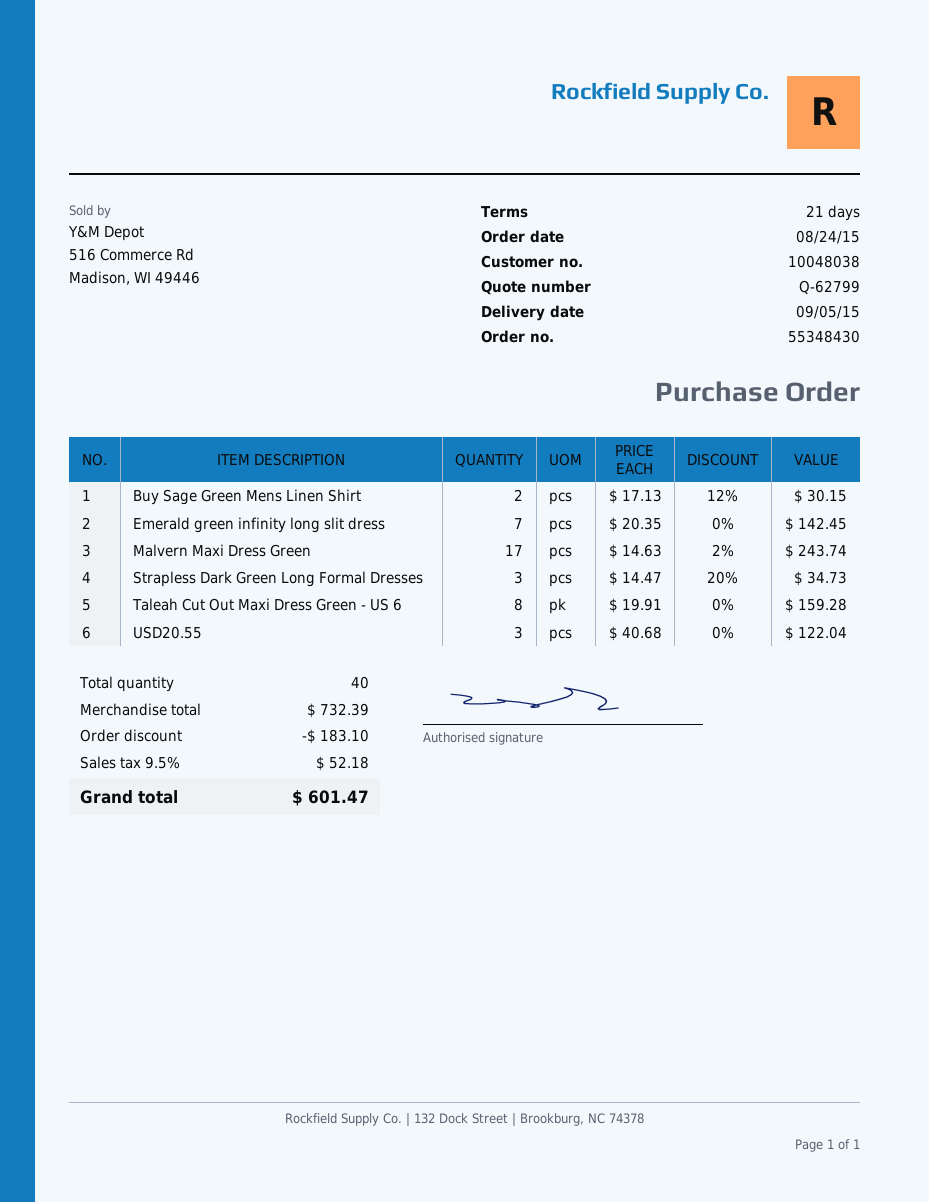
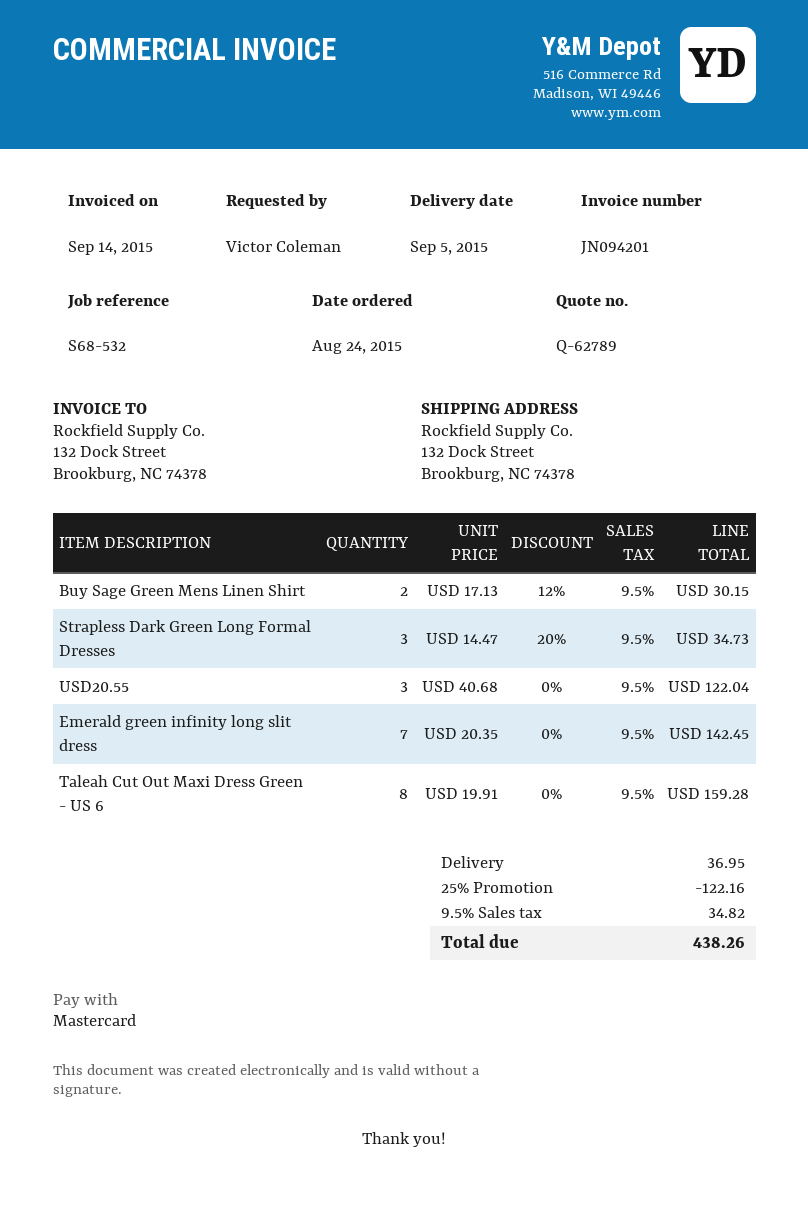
quote number: Q-62799 -> Q-62789
Malvern Maxi Dress Green: 17 x 14.63 - 2% = 243.74 -> none
discount: 183.10 -> 122.16
shipping: none -> 36.95
tax: 9.5% = 52.18 -> 9.5% = 34.82
total: 601.47 -> 438.26

